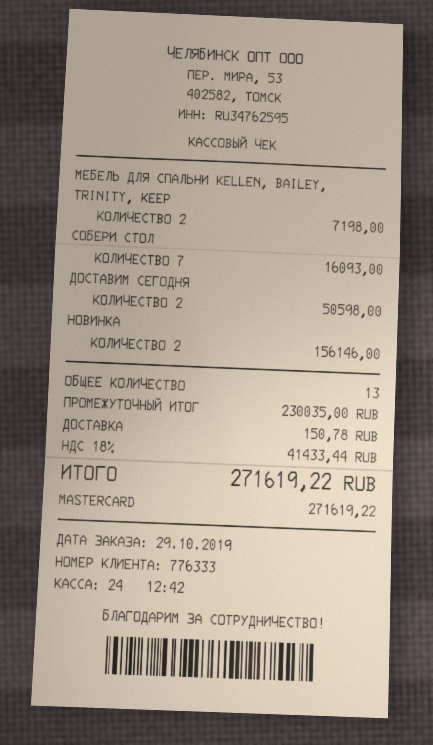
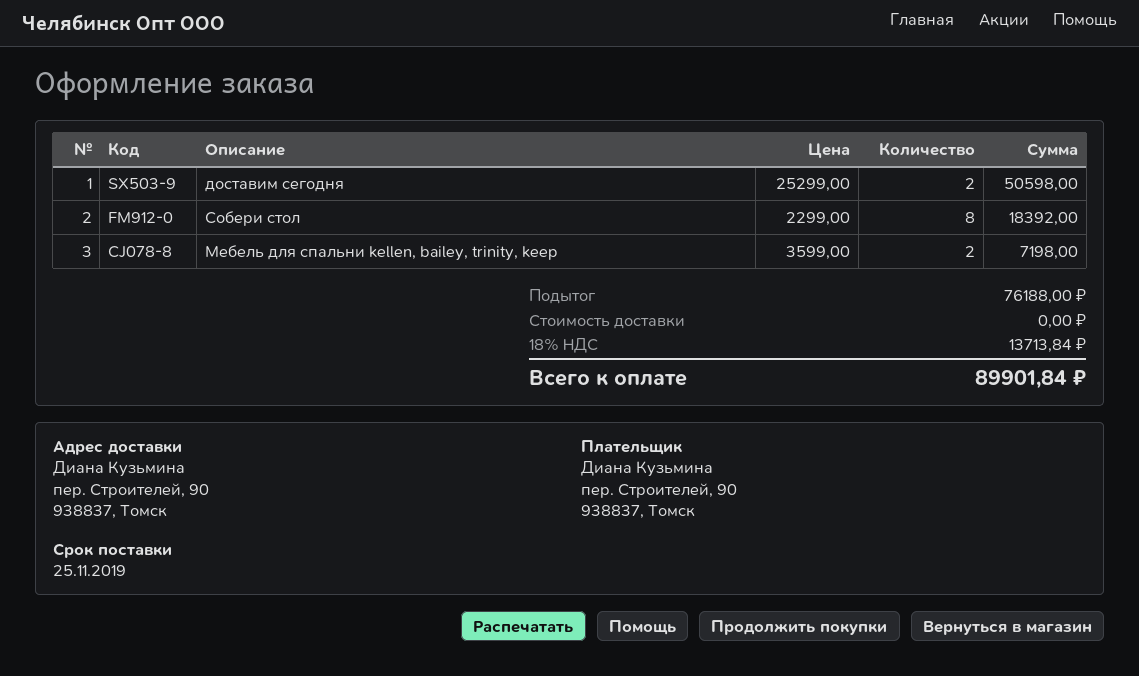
СОБЕРИ СТОЛ: 7 for 16093.00 -> 8 for 18392.00
НОВИНКА: 2 for 156146.00 -> none
subtotal: 230035.00 -> 76188.00
shipping: 150.78 -> 0.00
tax: 18% = 41433.44 -> 18% = 13713.84
total: 271619.22 -> 89901.84

